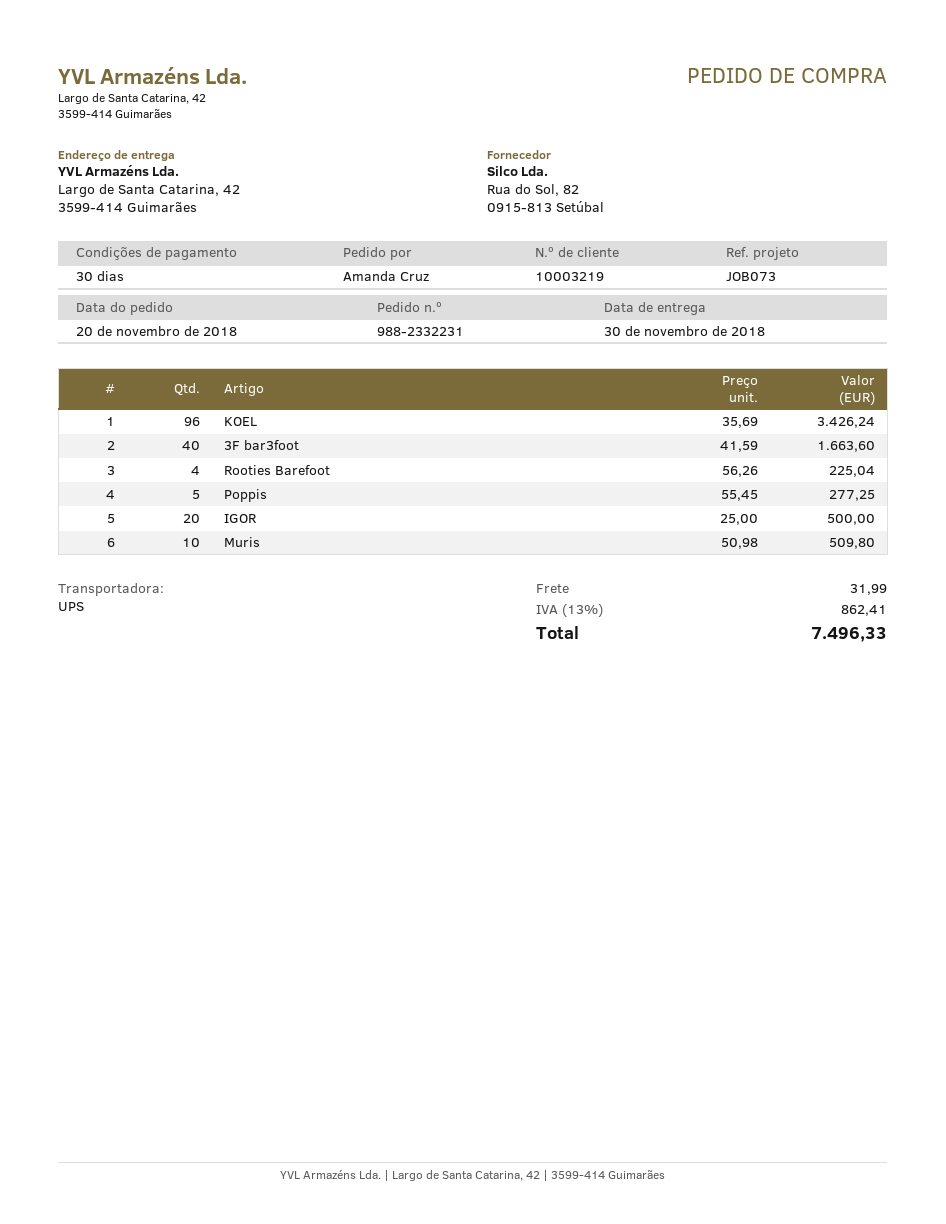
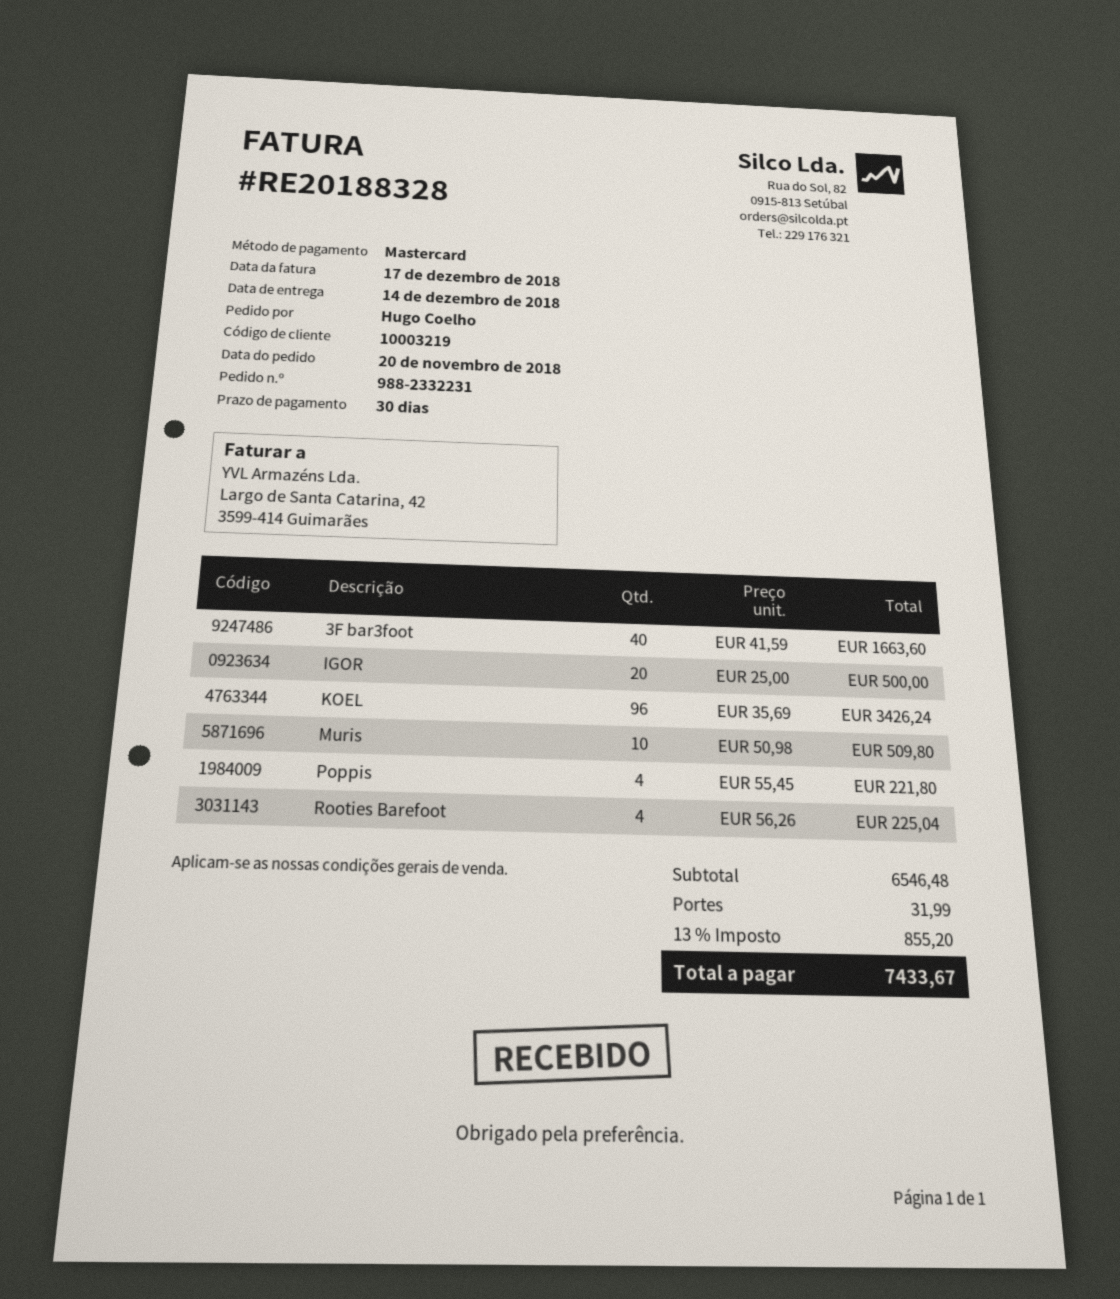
delivery date: 2018-11-30 -> 2018-12-14
ordered by: Amanda Cruz -> Hugo Coelho
Poppis: 5 x 55.45 = 277.25 -> 4 x 55.45 = 221.80
tax: 13% = 862.41 -> 13% = 855.20
total: 7496.33 -> 7433.67

